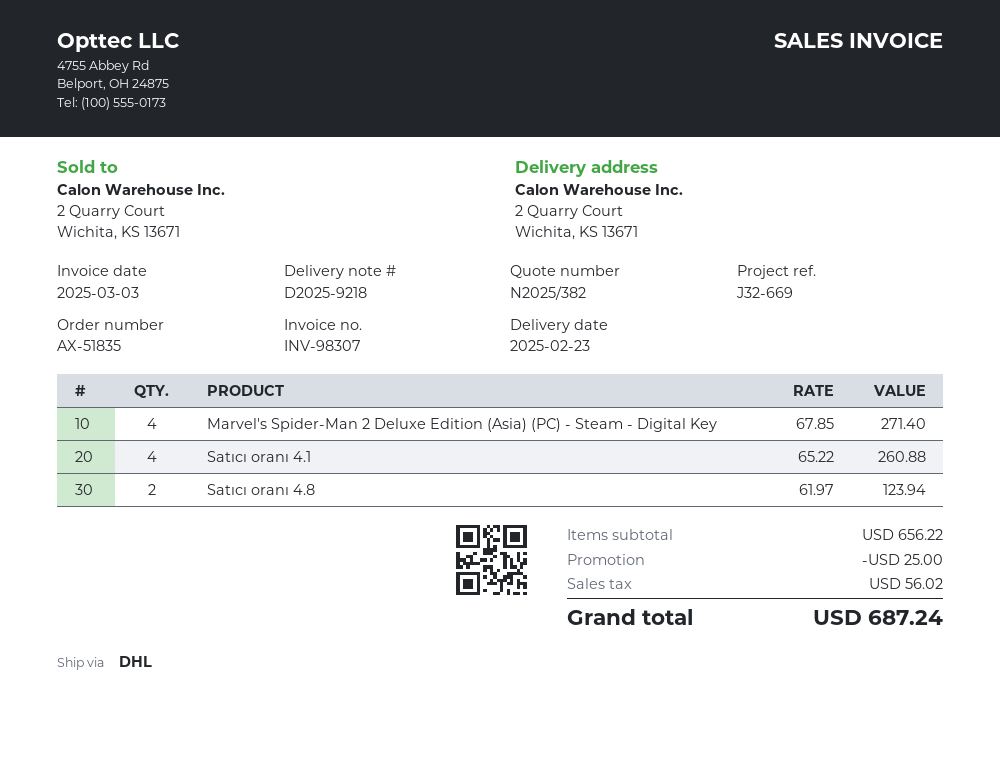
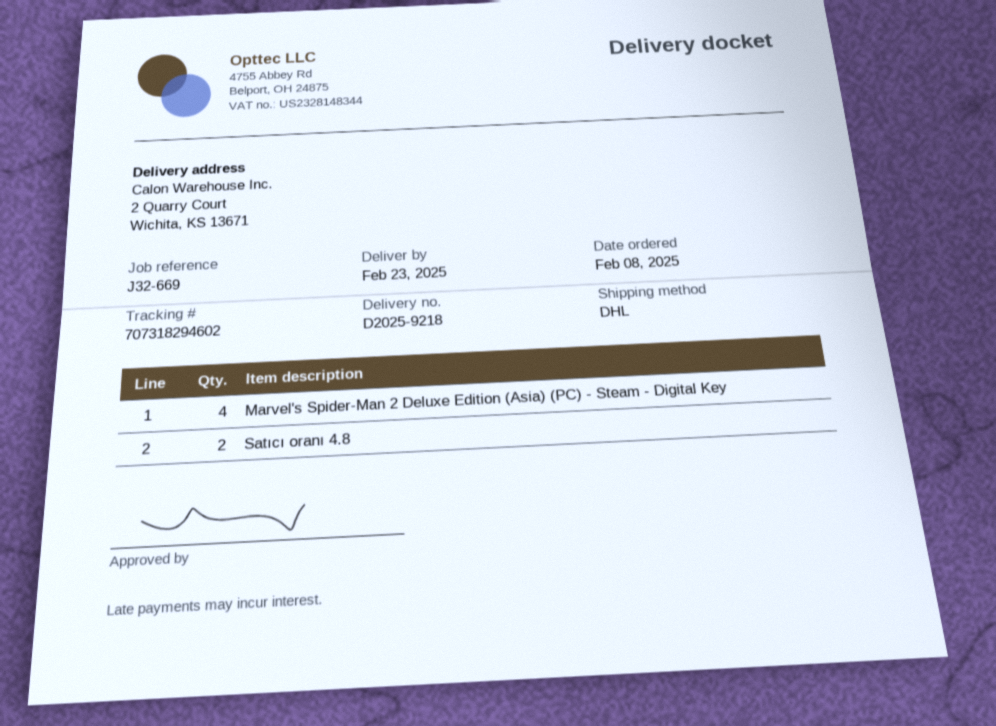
Satıcı oranı 4.1: 4 -> none

